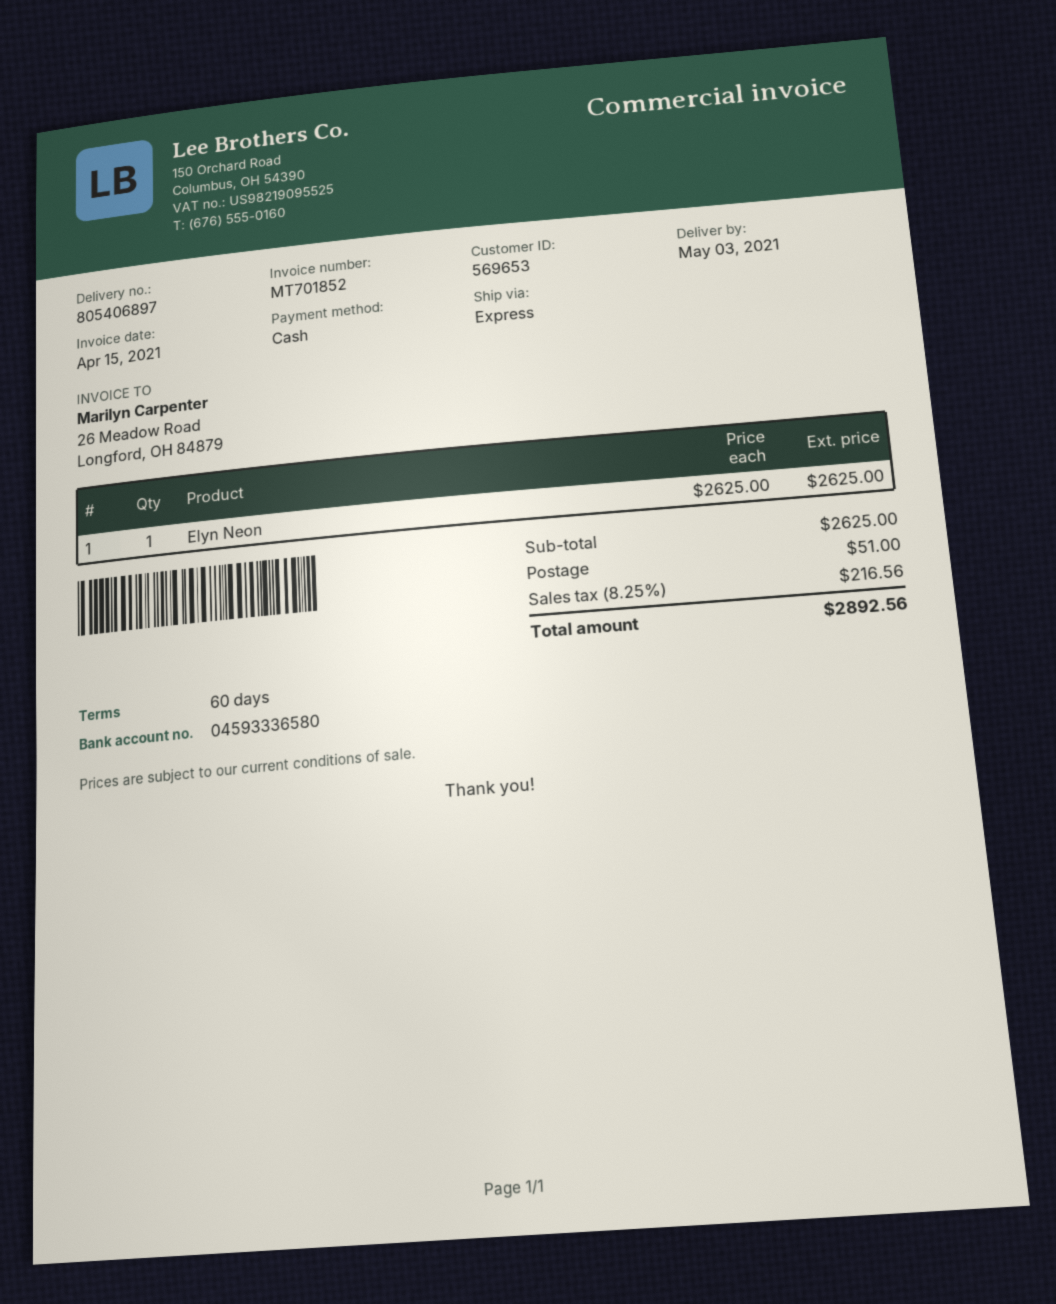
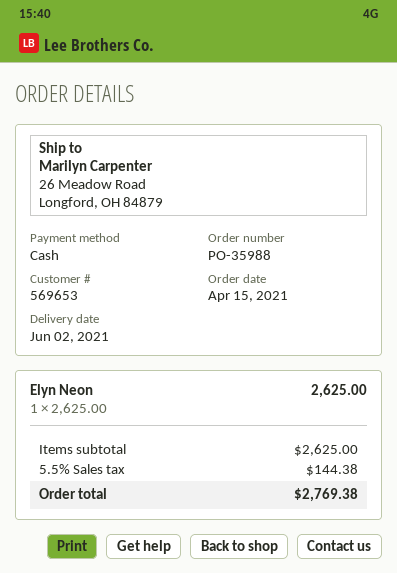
delivery date: 2021-05-03 -> 2021-06-02
shipping: 51.00 -> none
tax: 8.25% = 216.56 -> 5.5% = 144.38
total: 2892.56 -> 2769.38

